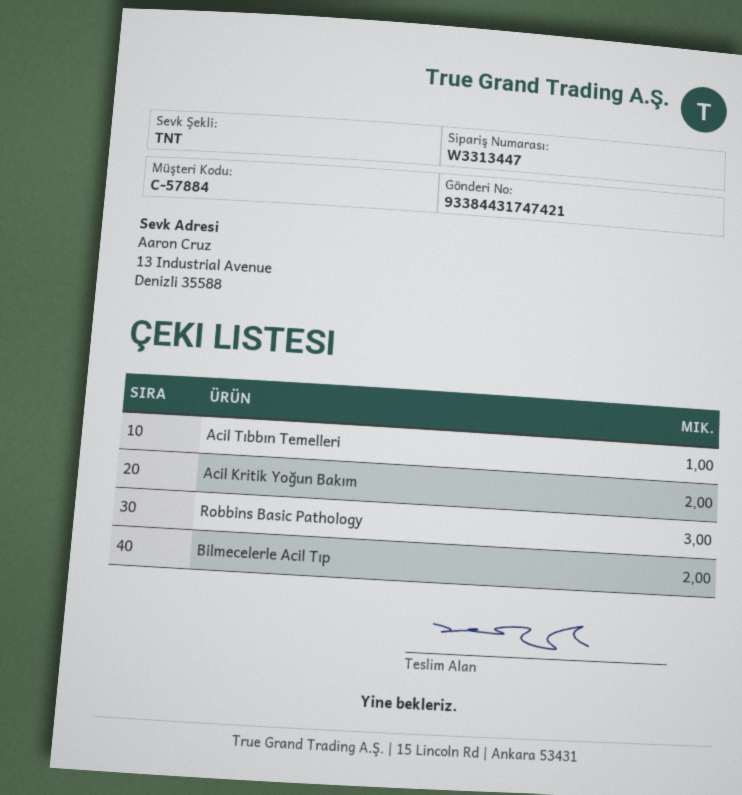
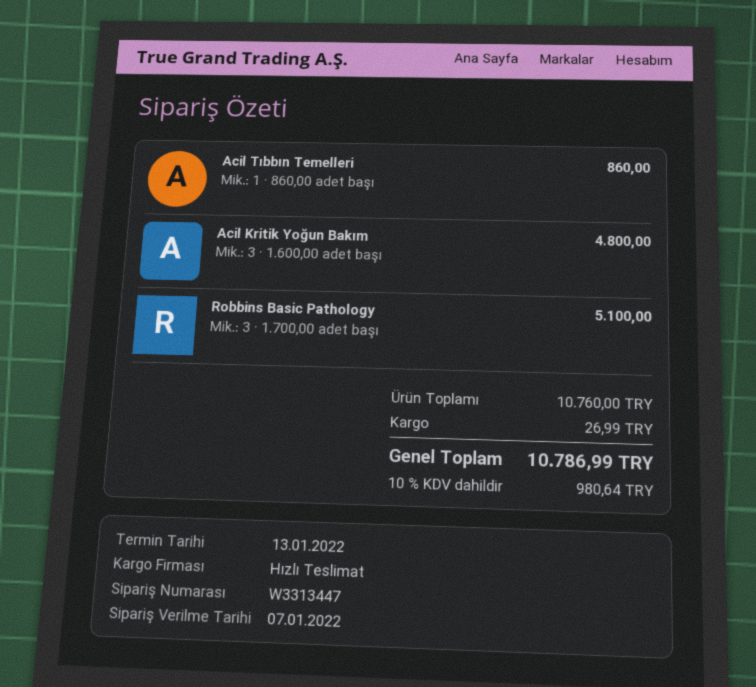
shipping method: TNT -> express
Acil Kritik Yoğun Bakım: 2 -> 3
Bilmecelerle Acil Tıp: 2 -> none

